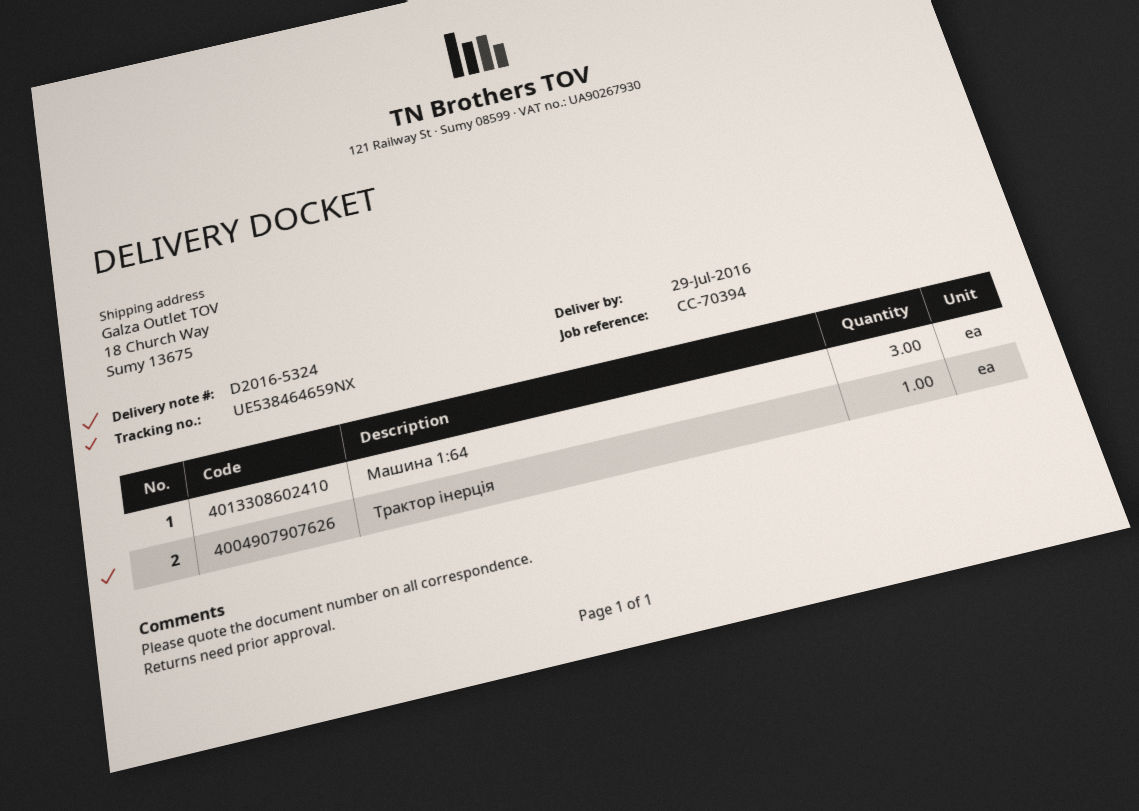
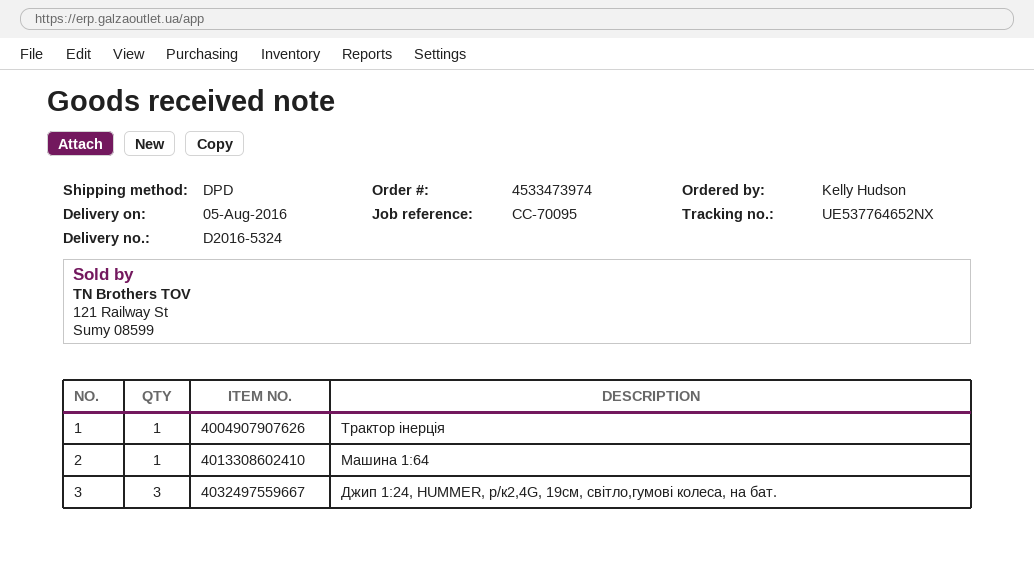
delivery date: 2016-07-29 -> 2016-08-05
reference: CC-70394 -> CC-70095
tracking number: UE538464659NX -> UE537764652NX
Машина 1:64: 3 -> 1
Джип 1:24, HUMMER, р/к2,4G, 19см, світло,гумові колеса, на бат.: none -> 3

